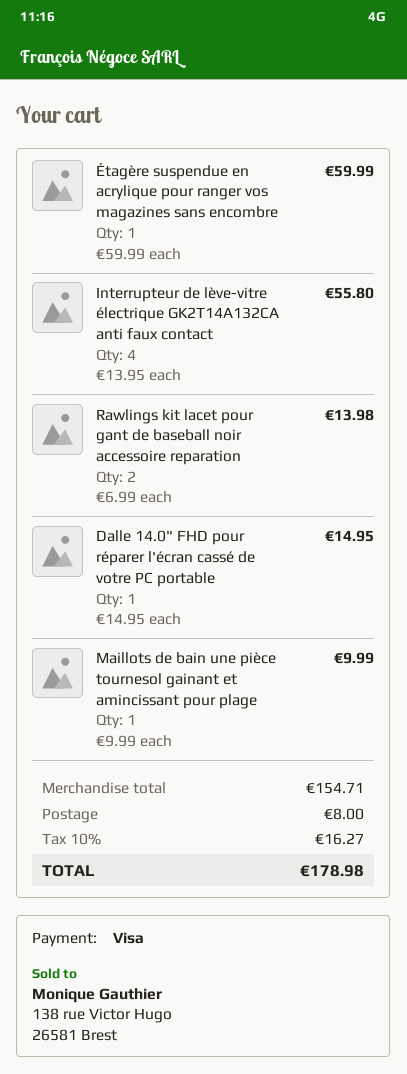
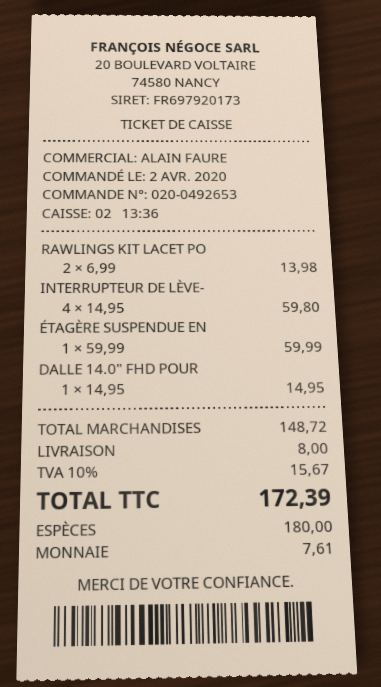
payment method: Visa -> cash
Interrupteur de lève-vitre électrique GK2T14A132CA anti faux contact: 4 x 13.95 = 55.80 -> 4 x 14.95 = 59.80
Maillots de bain une pièce tournesol gainant et amincissant pour plage: 1 x 9.99 = 9.99 -> none
subtotal: 154.71 -> 148.72
tax: 10% = 16.27 -> 10% = 15.67
total: 178.98 -> 172.39

